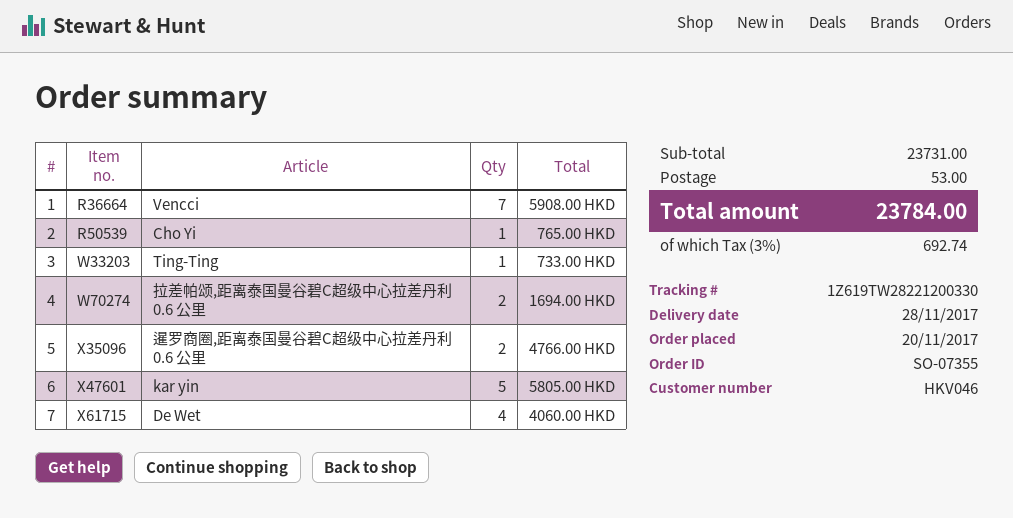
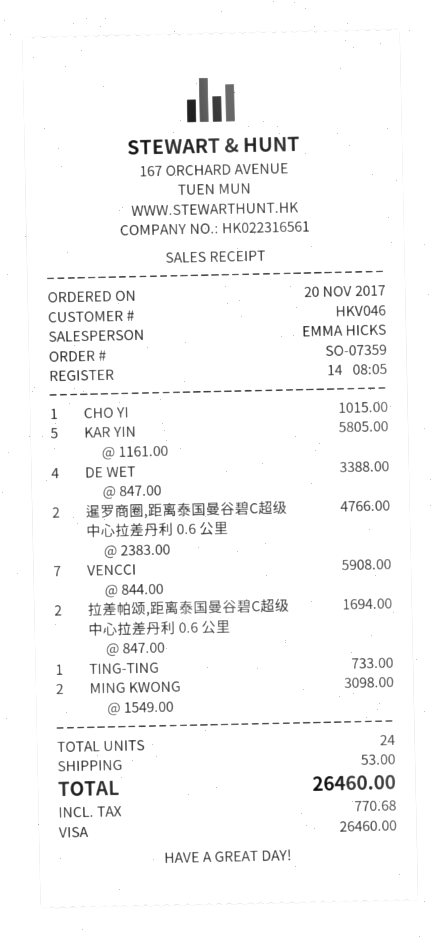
order number: SO-07355 -> SO-07359
Cho Yi: 1 for 765.00 -> 1 for 1015.00
De Wet: 4 for 4060.00 -> 4 for 3388.00
MING KWONG: none -> 2 for 3098.00
tax: 692.74 -> 770.68
total: 23784.00 -> 26460.00

